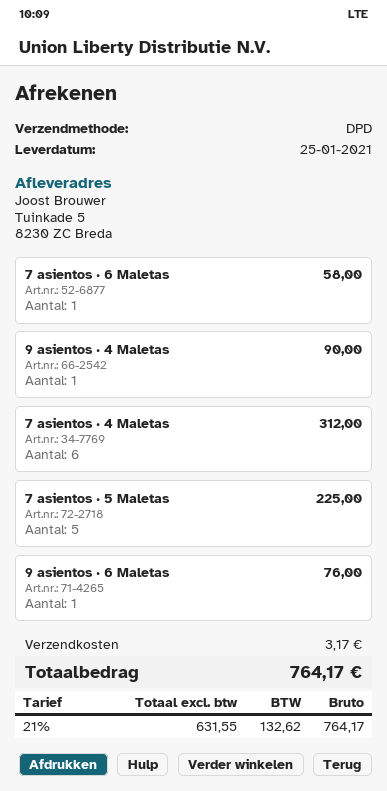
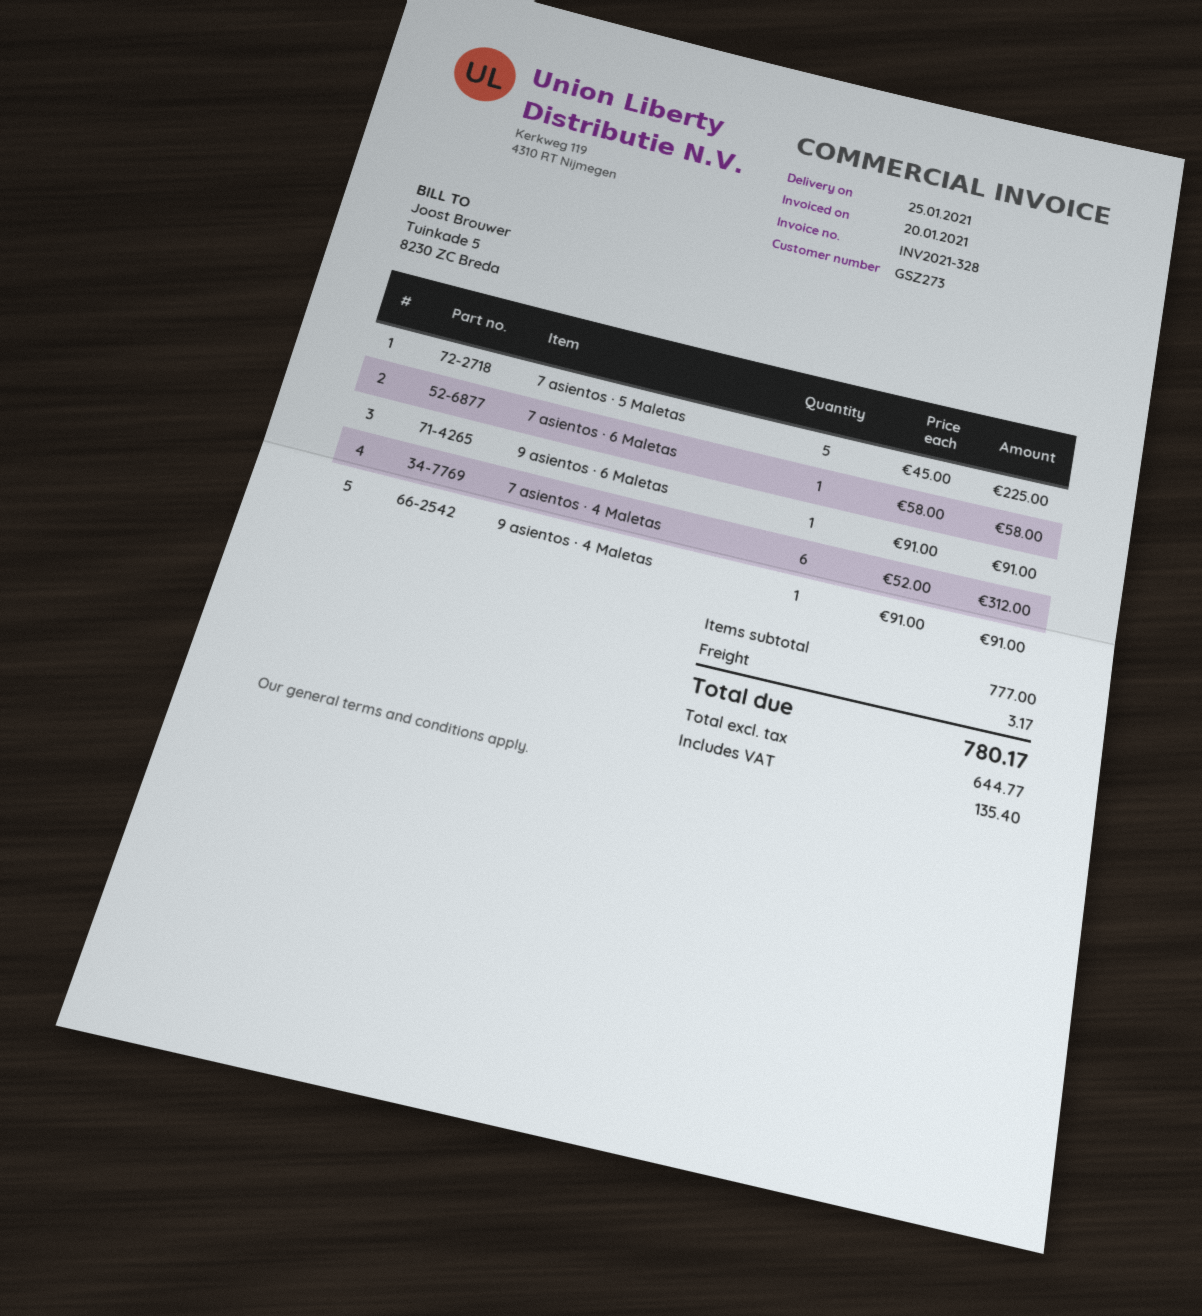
9 asientos · 4 Maletas: 1 for 90.00 -> 1 for 91.00
9 asientos · 6 Maletas: 1 for 76.00 -> 1 for 91.00
net: 631.55 -> 644.77
tax: 132.62 -> 135.40
total: 764.17 -> 780.17

